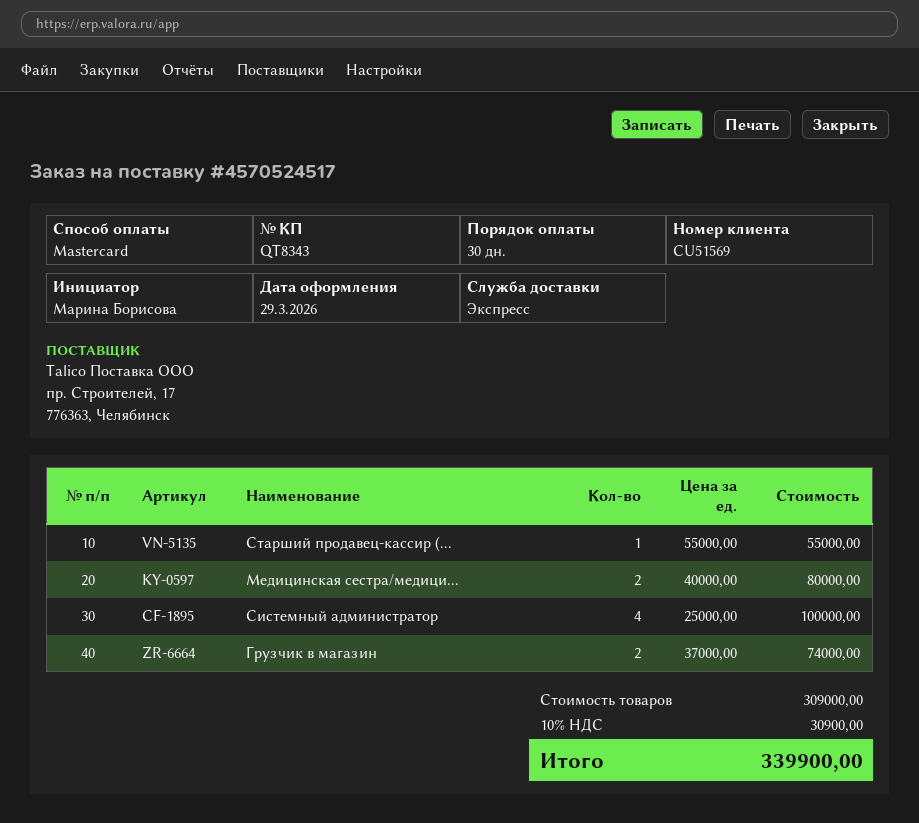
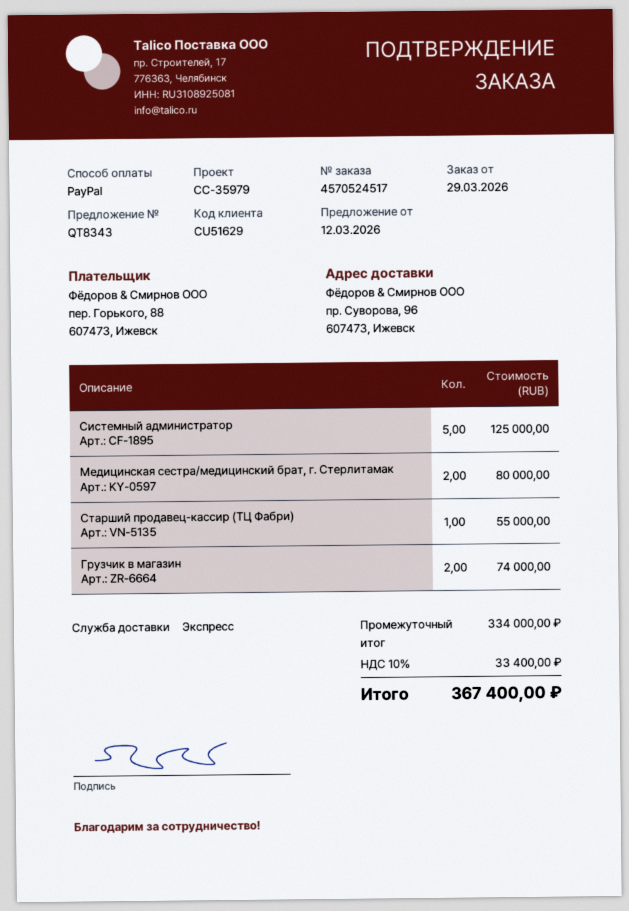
customer number: CU51569 -> CU51629
payment method: Mastercard -> PayPal
Системный администратор: 4 for 100000.00 -> 5 for 125000.00
subtotal: 309000.00 -> 334000.00
tax: 10% = 30900.00 -> 10% = 33400.00
total: 339900.00 -> 367400.00

